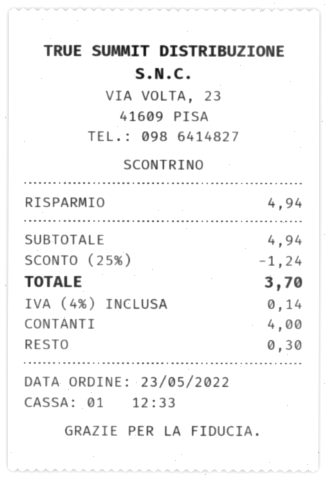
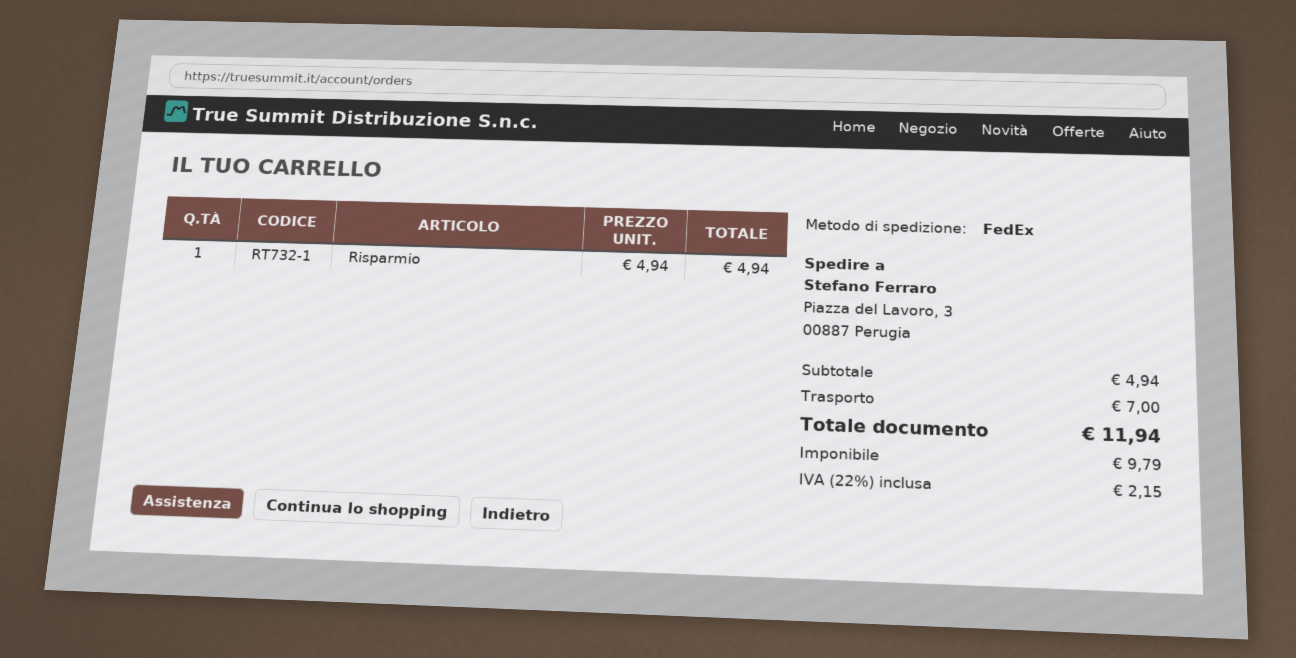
discount: 25% = 1.24 -> none
shipping: none -> 7.00
tax: 4% = 0.14 -> 22% = 2.15
total: 3.70 -> 11.94

